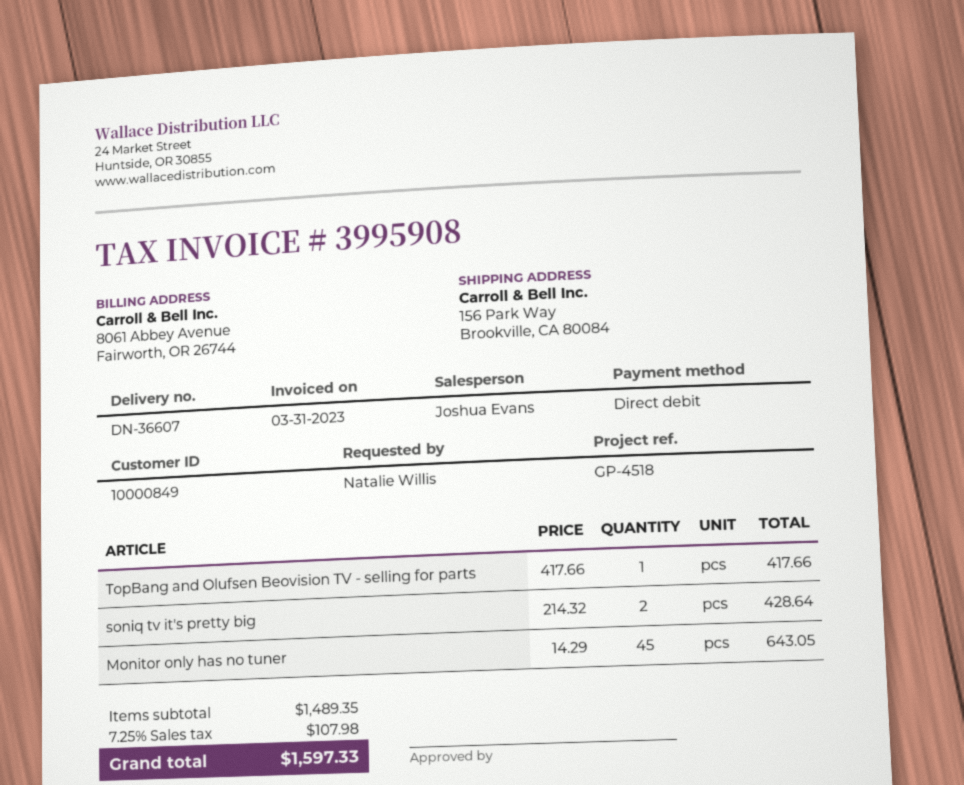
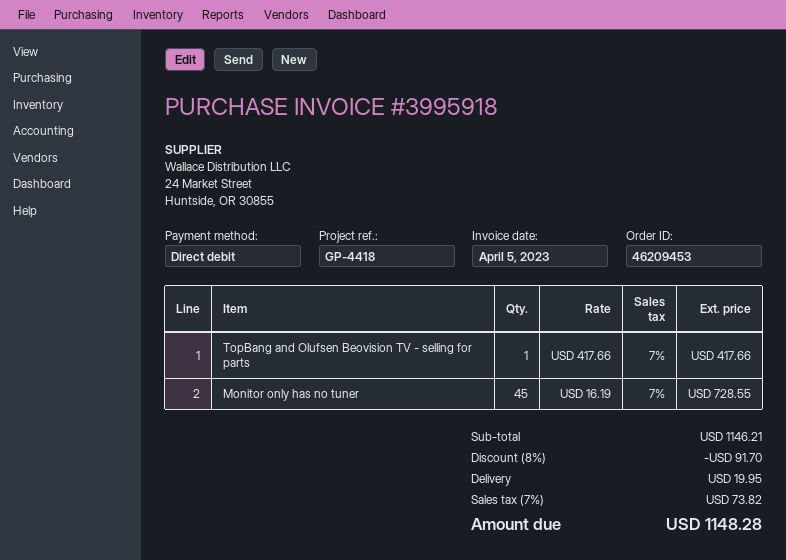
invoice number: 3995908 -> 3995918
invoice date: 2023-03-31 -> 2023-04-05
reference: GP-4518 -> GP-4418
soniq tv it's pretty big: 2 x 214.32 = 428.64 -> none
Monitor only has no tuner: 45 x 14.29 = 643.05 -> 45 x 16.19 = 728.55
subtotal: 1489.35 -> 1146.21
discount: none -> 8% = 91.70
shipping: none -> 19.95
tax: 7.25% = 107.98 -> 7% = 73.82
total: 1597.33 -> 1148.28

